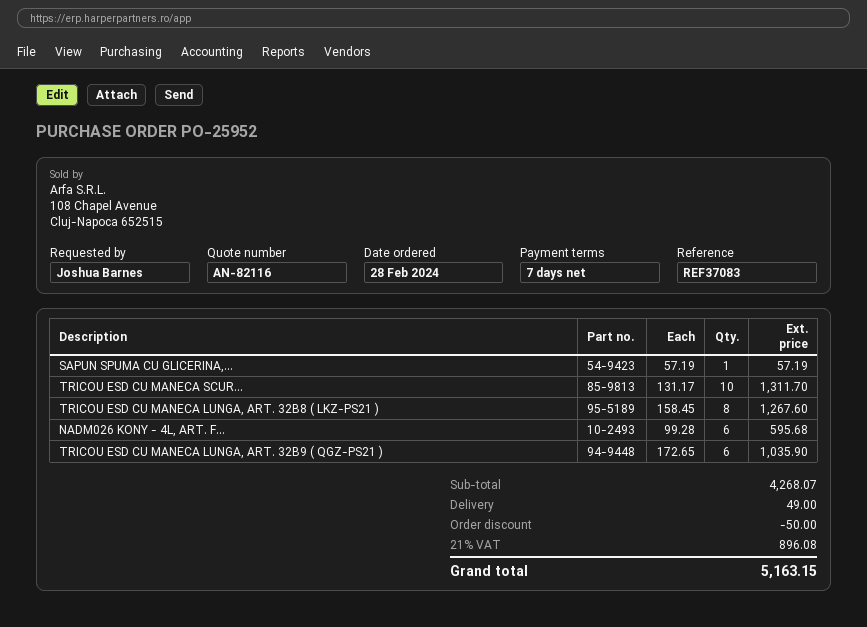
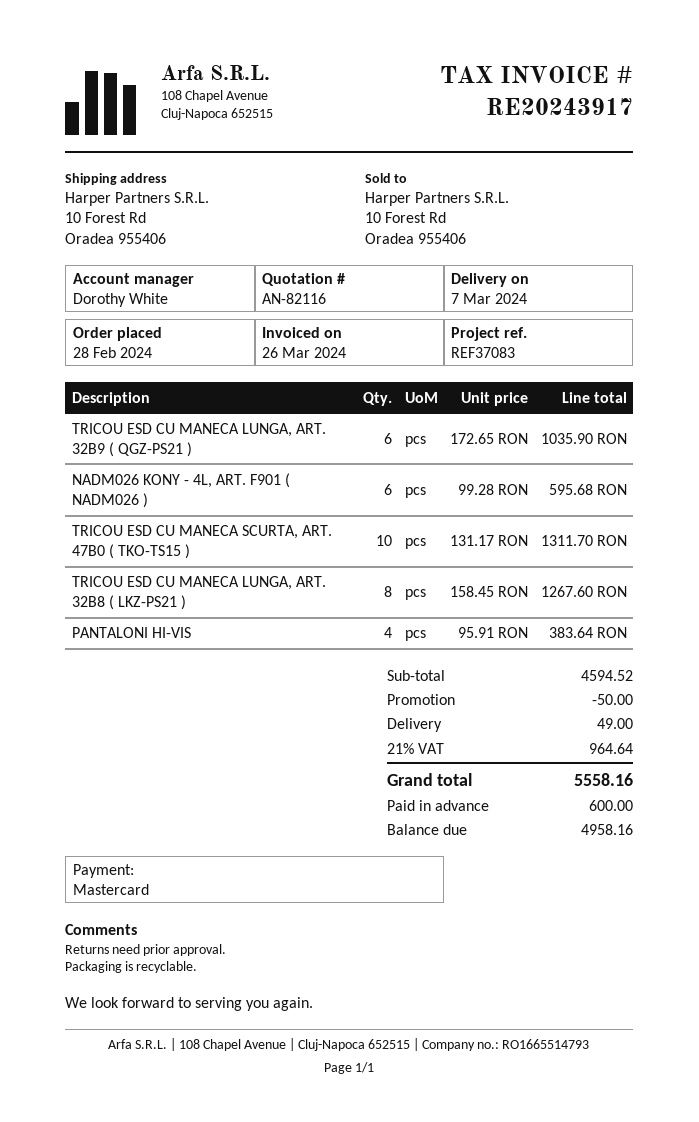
SAPUN SPUMA CU GLICERINA,...: 1 x 57.19 = 57.19 -> none
PANTALONI HI-VIS: none -> 4 x 95.91 = 383.64
subtotal: 4268.07 -> 4594.52
tax: 21% = 896.08 -> 21% = 964.64
total: 5163.15 -> 5558.16

